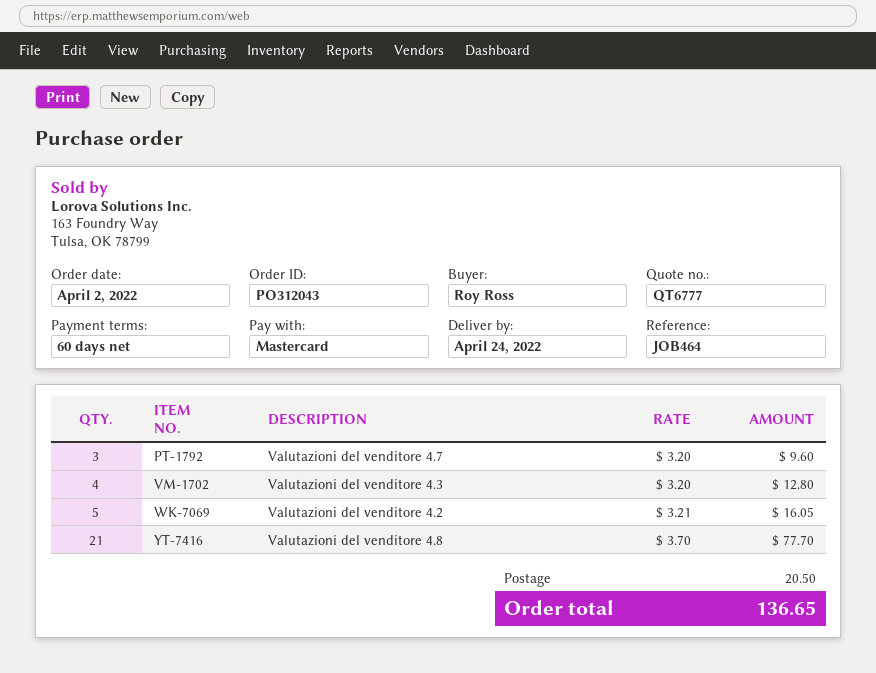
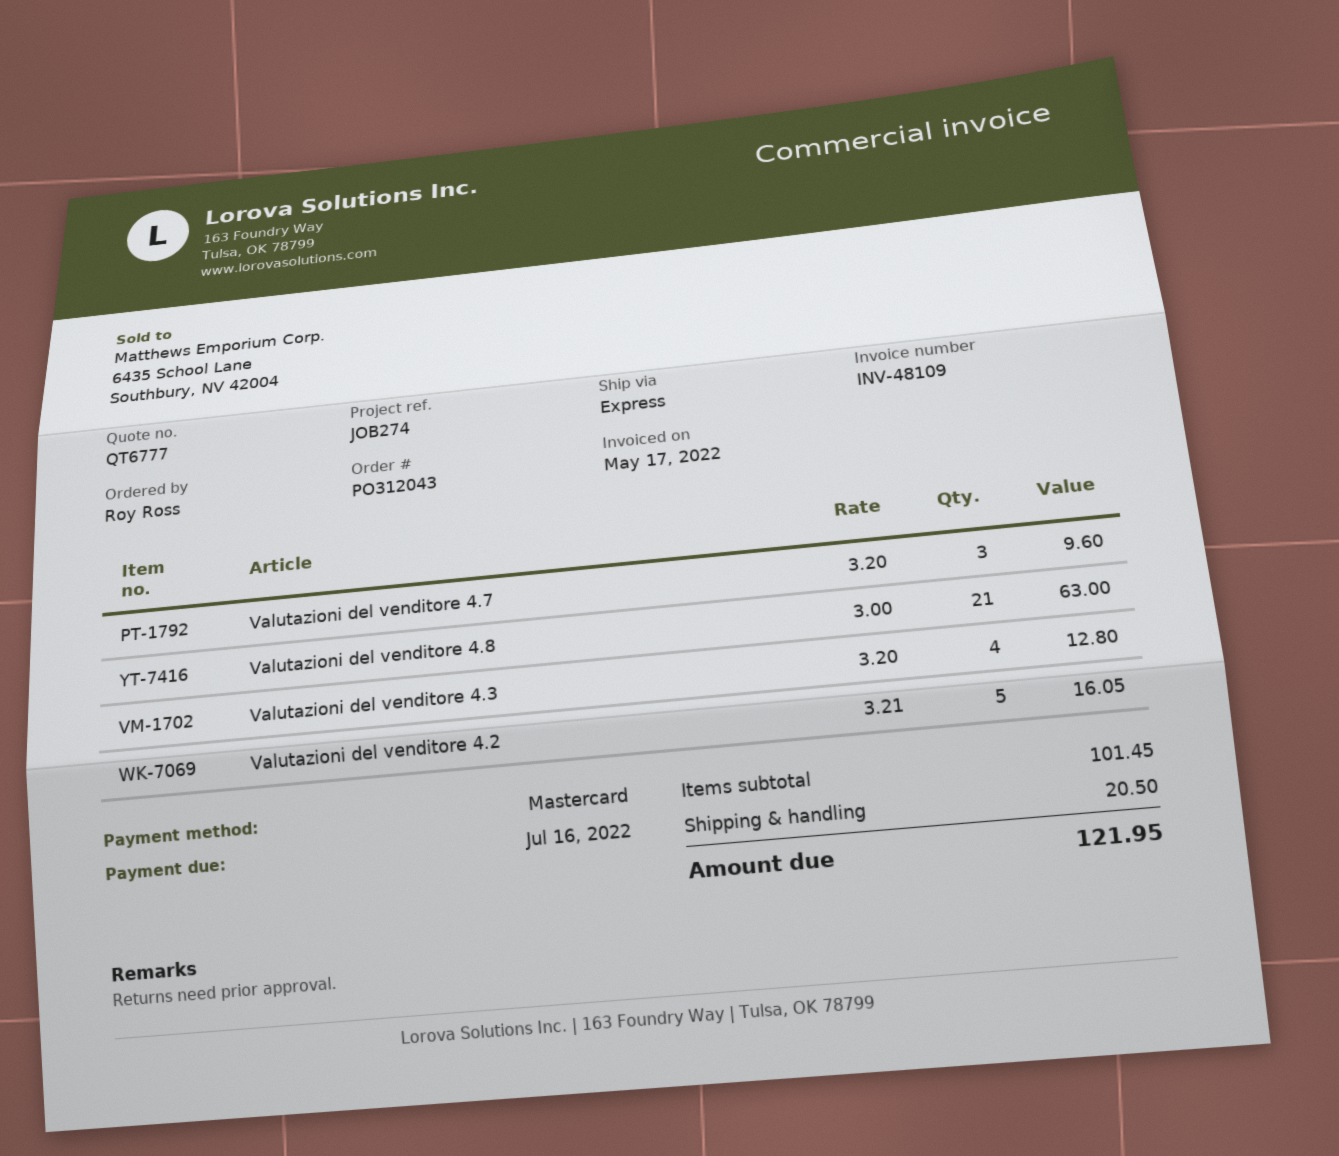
reference: JOB464 -> JOB274
Valutazioni del venditore 4.8: 21 x 3.70 = 77.70 -> 21 x 3.00 = 63.00
total: 136.65 -> 121.95

